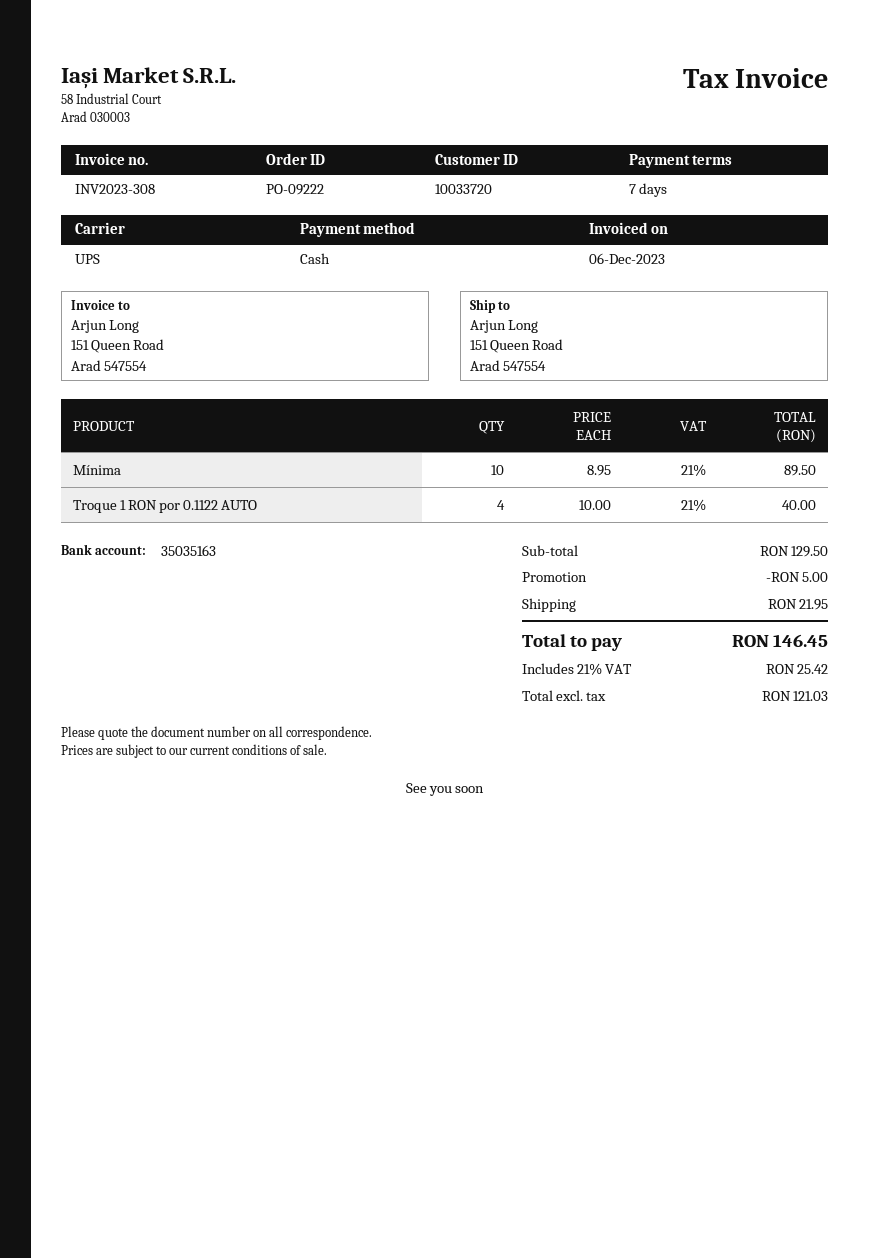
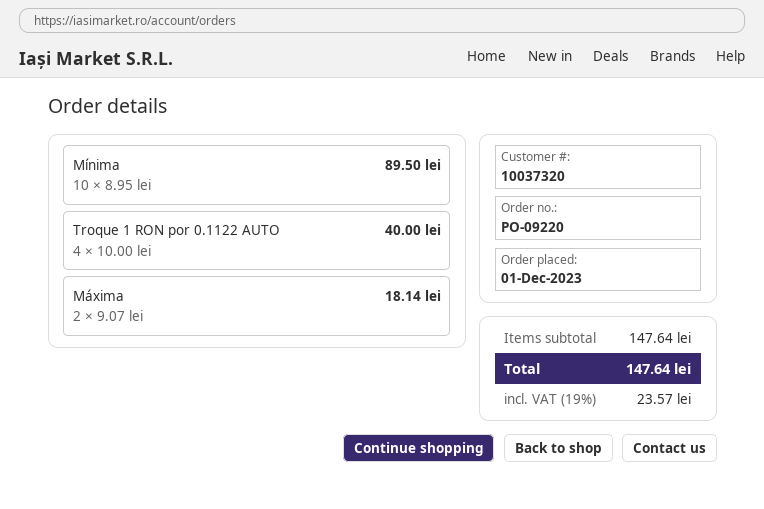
order number: PO-09222 -> PO-09220
customer number: 10033720 -> 10037320
Máxima: none -> 2 x 9.07 = 18.14
subtotal: 129.50 -> 147.64
discount: 5.00 -> none
shipping: 21.95 -> none
tax: 21% = 25.42 -> 19% = 23.57
total: 146.45 -> 147.64

